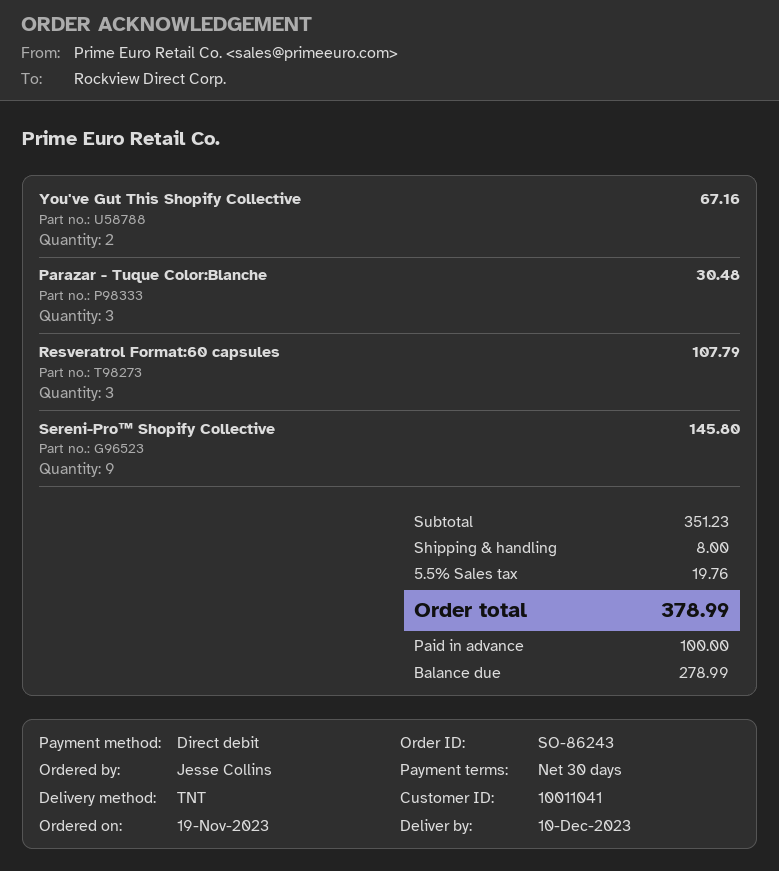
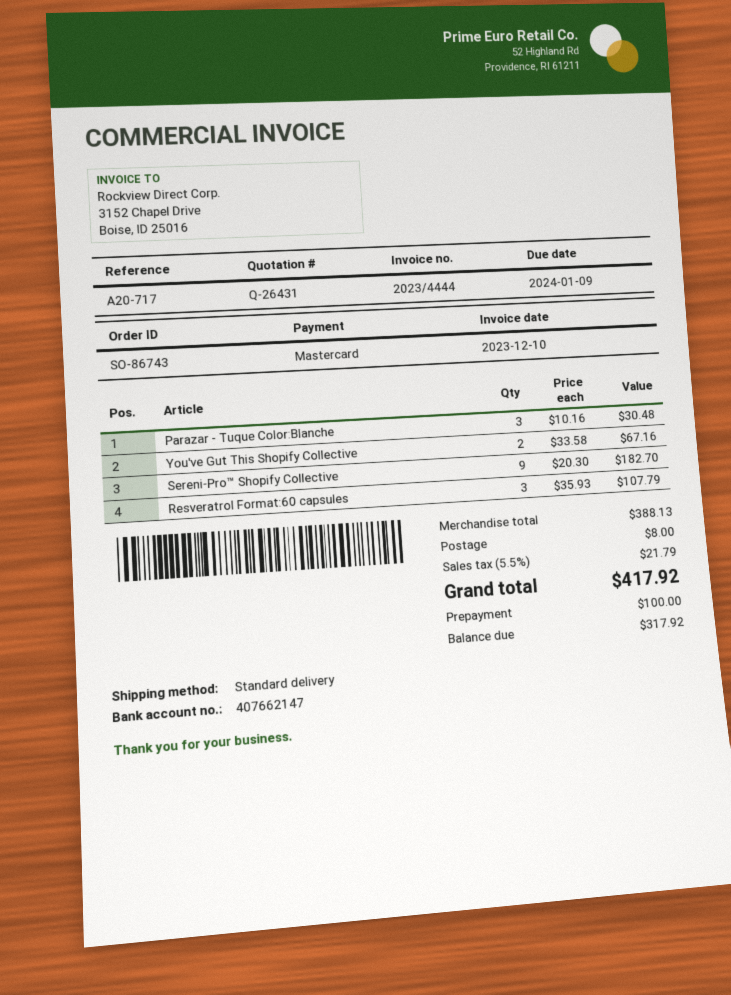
order number: SO-86243 -> SO-86743
payment method: direct debit -> Mastercard
shipping method: TNT -> standard
Sereni-Pro™ Shopify Collective: 9 for 145.80 -> 9 for 182.70
subtotal: 351.23 -> 388.13
tax: 5.5% = 19.76 -> 5.5% = 21.79
total: 378.99 -> 417.92
balance: 278.99 -> 317.92

